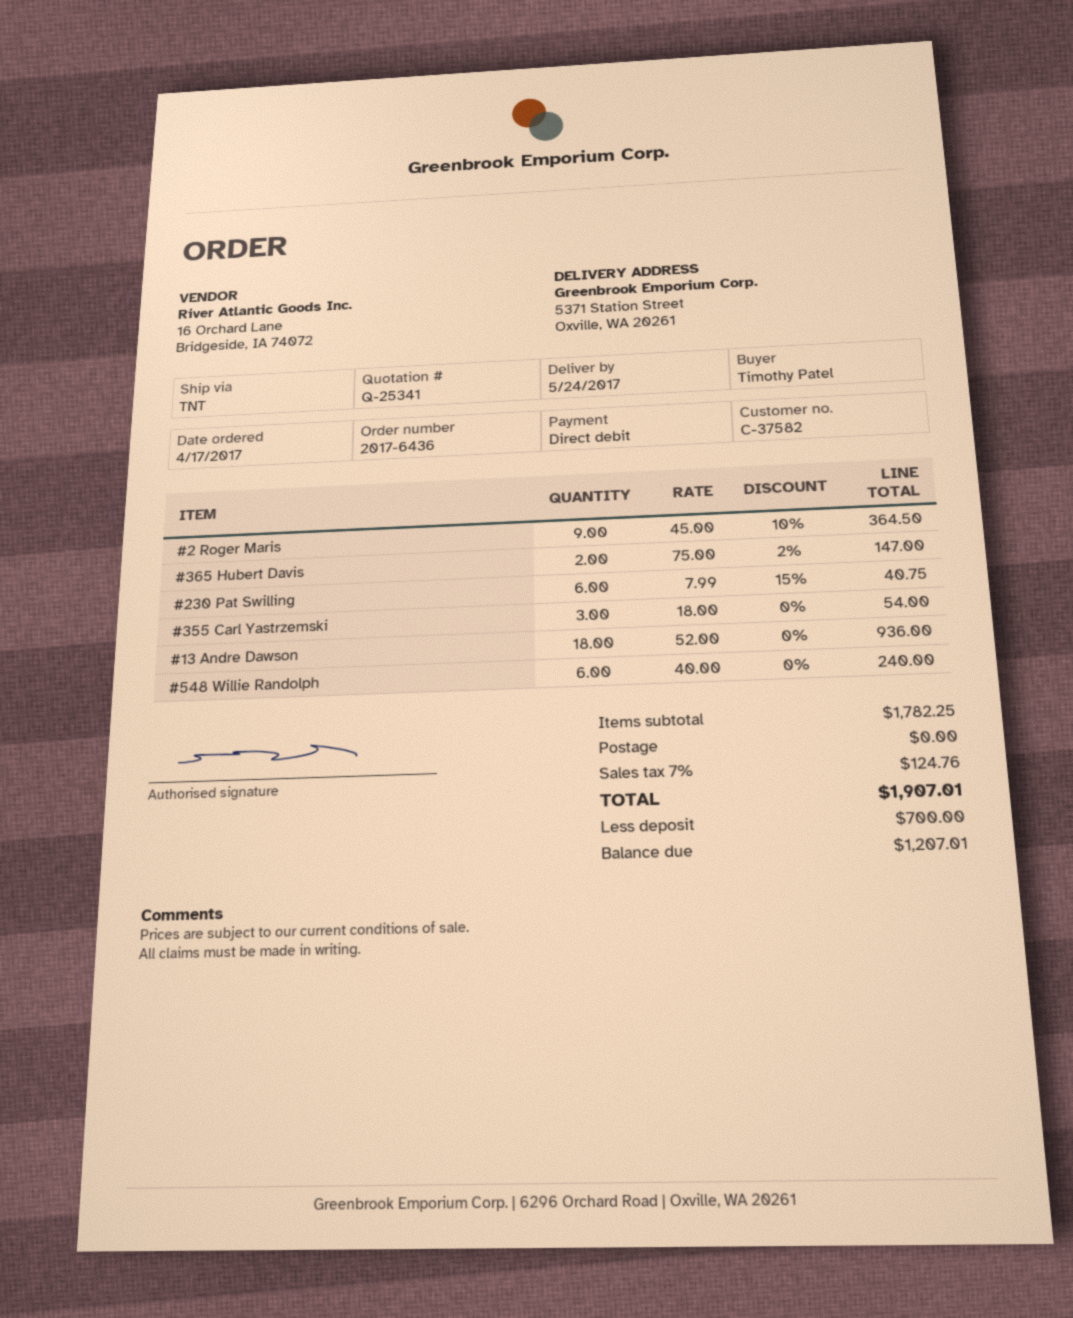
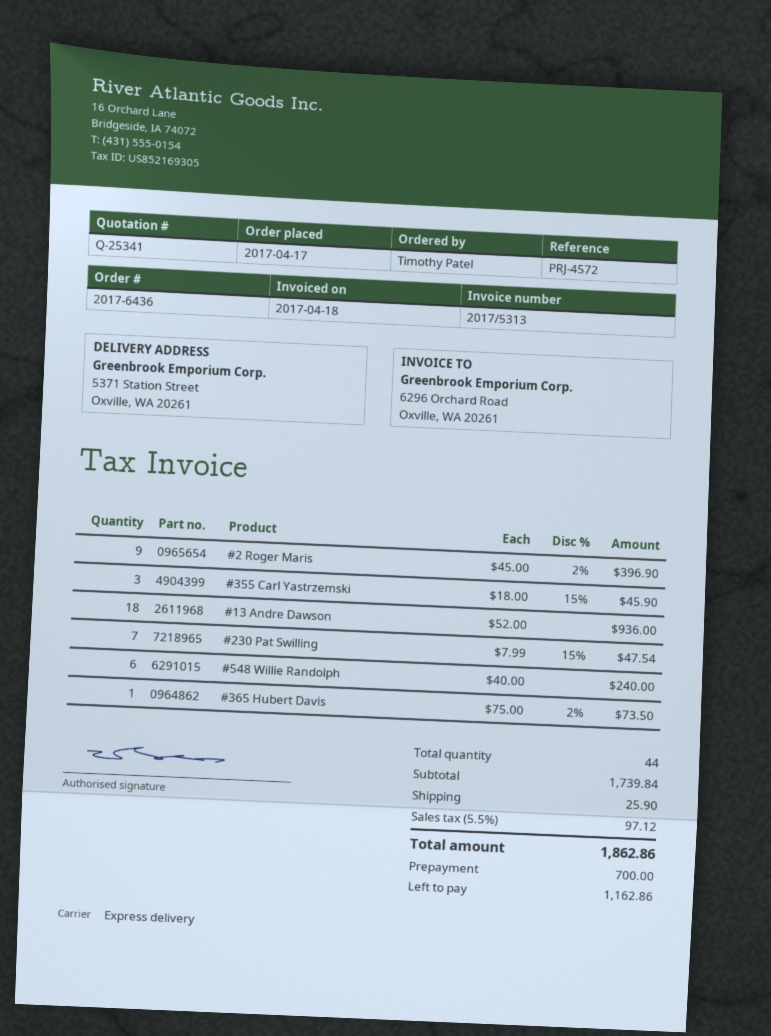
shipping method: TNT -> express
#2 Roger Maris: 9 x 45.00 - 10% = 364.50 -> 9 x 45.00 - 2% = 396.90
#365 Hubert Davis: 2 x 75.00 - 2% = 147.00 -> 1 x 75.00 - 2% = 73.50
#230 Pat Swilling: 6 x 7.99 - 15% = 40.75 -> 7 x 7.99 - 15% = 47.54
#355 Carl Yastrzemski: 3 x 18.00 = 54.00 -> 3 x 18.00 - 15% = 45.90
subtotal: 1782.25 -> 1739.84
shipping: 0.00 -> 25.90
tax: 7% = 124.76 -> 5.5% = 97.12
total: 1907.01 -> 1862.86
balance: 1207.01 -> 1162.86

